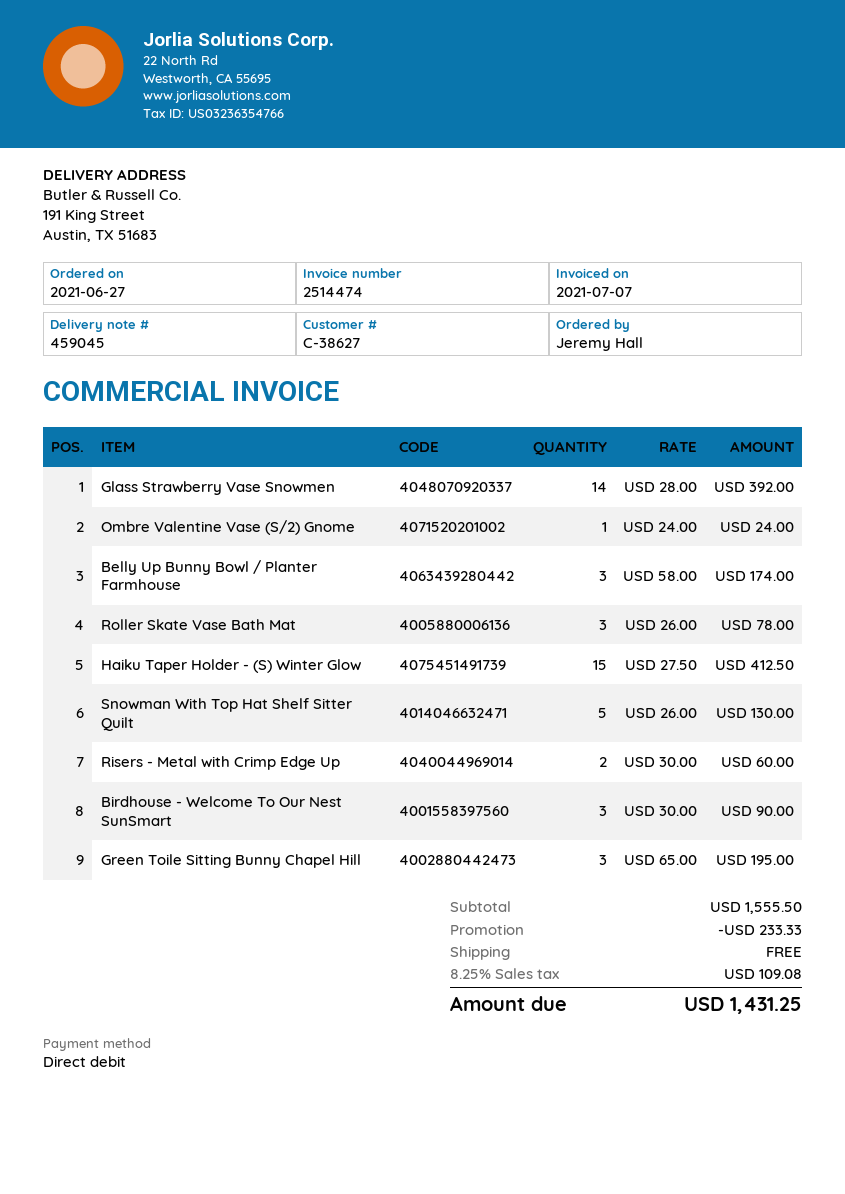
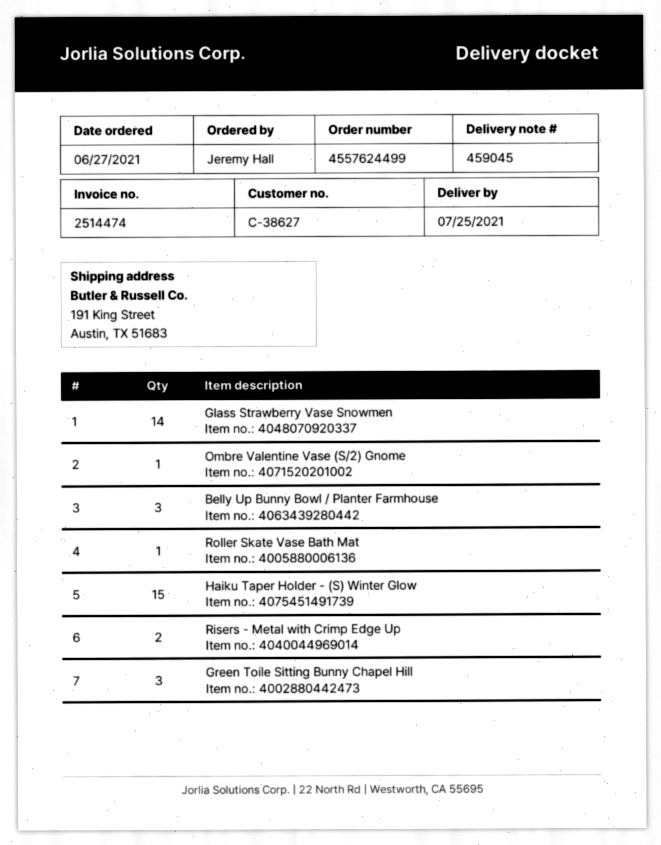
Roller Skate Vase Bath Mat: 3 -> 1
Snowman With Top Hat Shelf Sitter Quilt: 5 -> none
Birdhouse - Welcome To Our Nest SunSmart: 3 -> none

